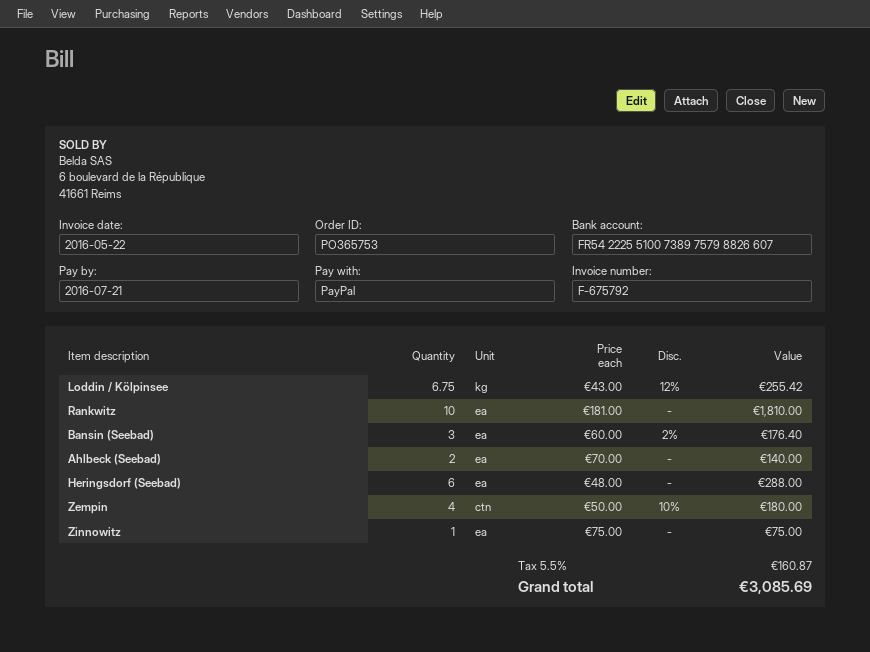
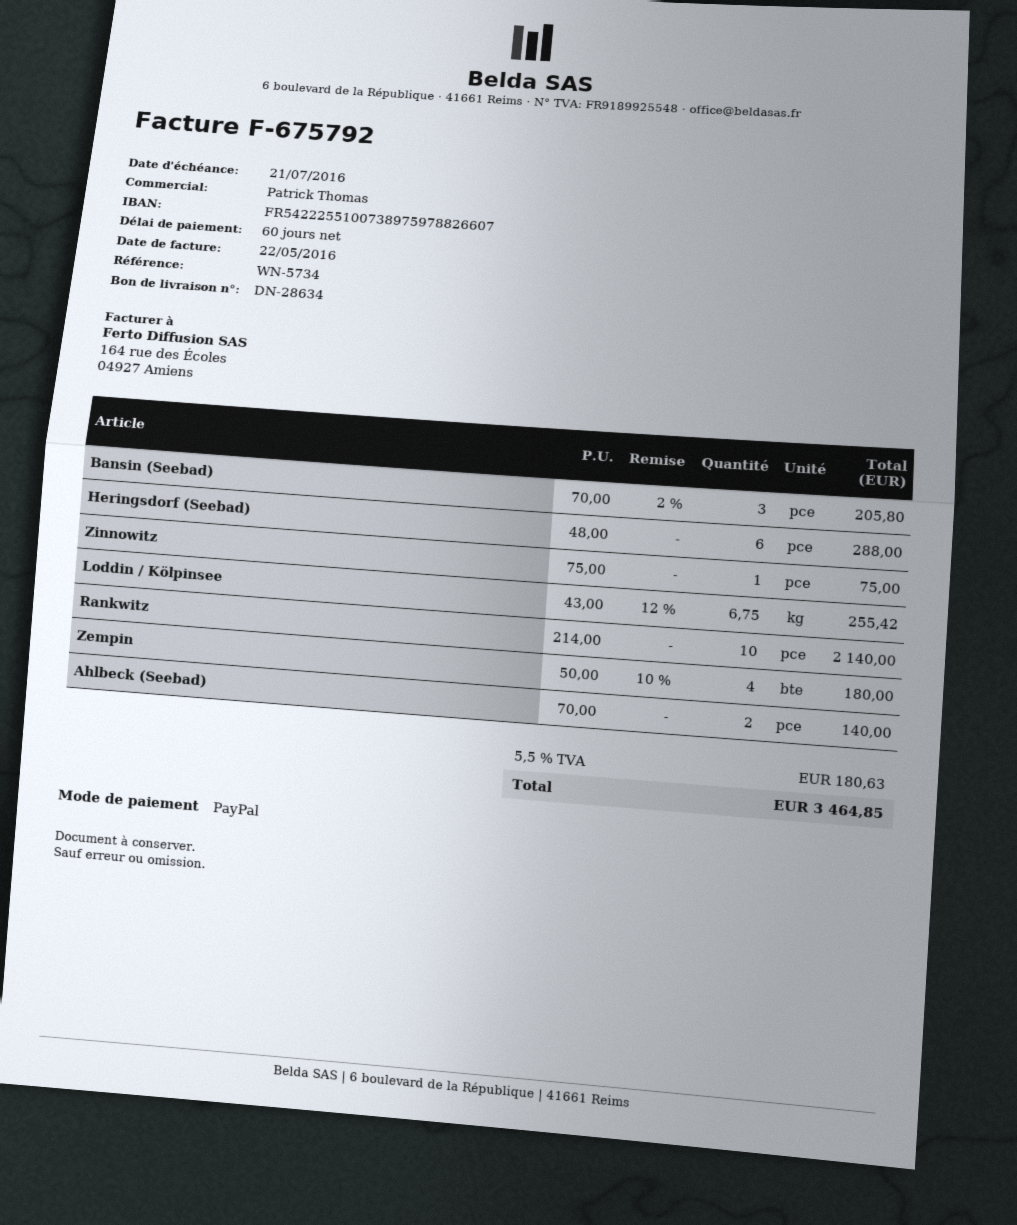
bank account: FR5422255100738975798826607 -> FR5422255100738975978826607
Rankwitz: 10 x 181.00 = 1810.00 -> 10 x 214.00 = 2140.00
Bansin (Seebad): 3 x 60.00 - 2% = 176.40 -> 3 x 70.00 - 2% = 205.80
tax: 5.5% = 160.87 -> 5.5% = 180.63
total: 3085.69 -> 3464.85

